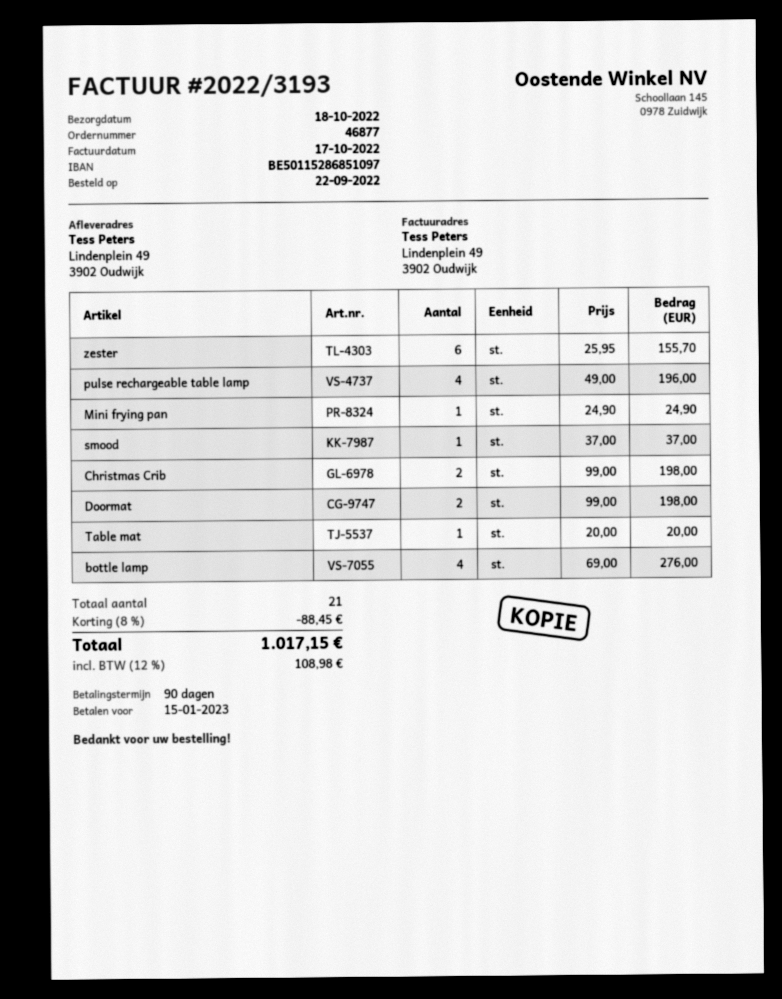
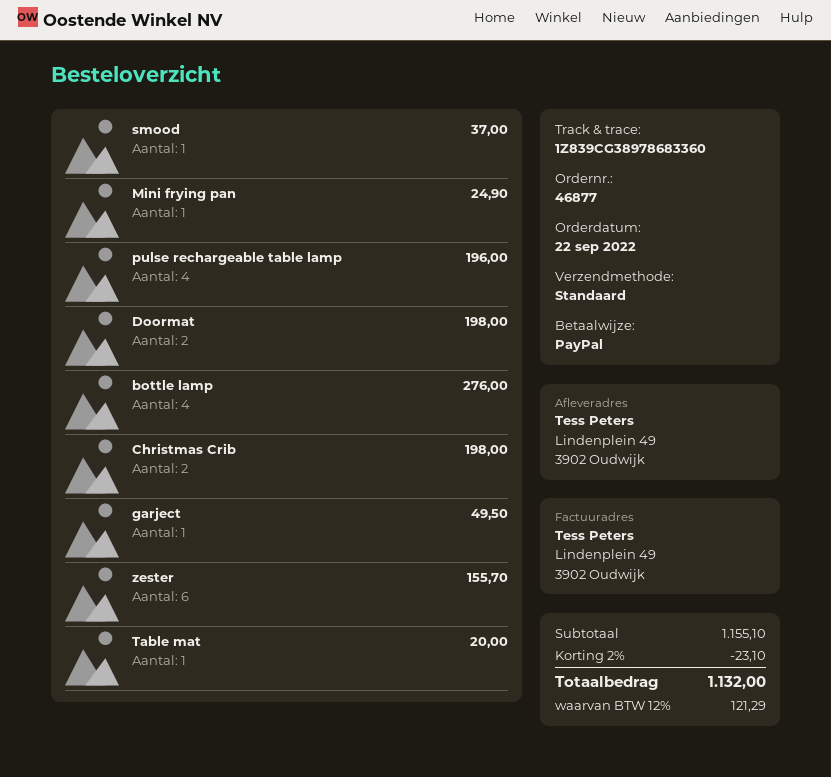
garject: none -> 1 for 49.50
discount: 8% = 88.45 -> 2% = 23.10
tax: 12% = 108.98 -> 12% = 121.29
total: 1017.15 -> 1132.00

